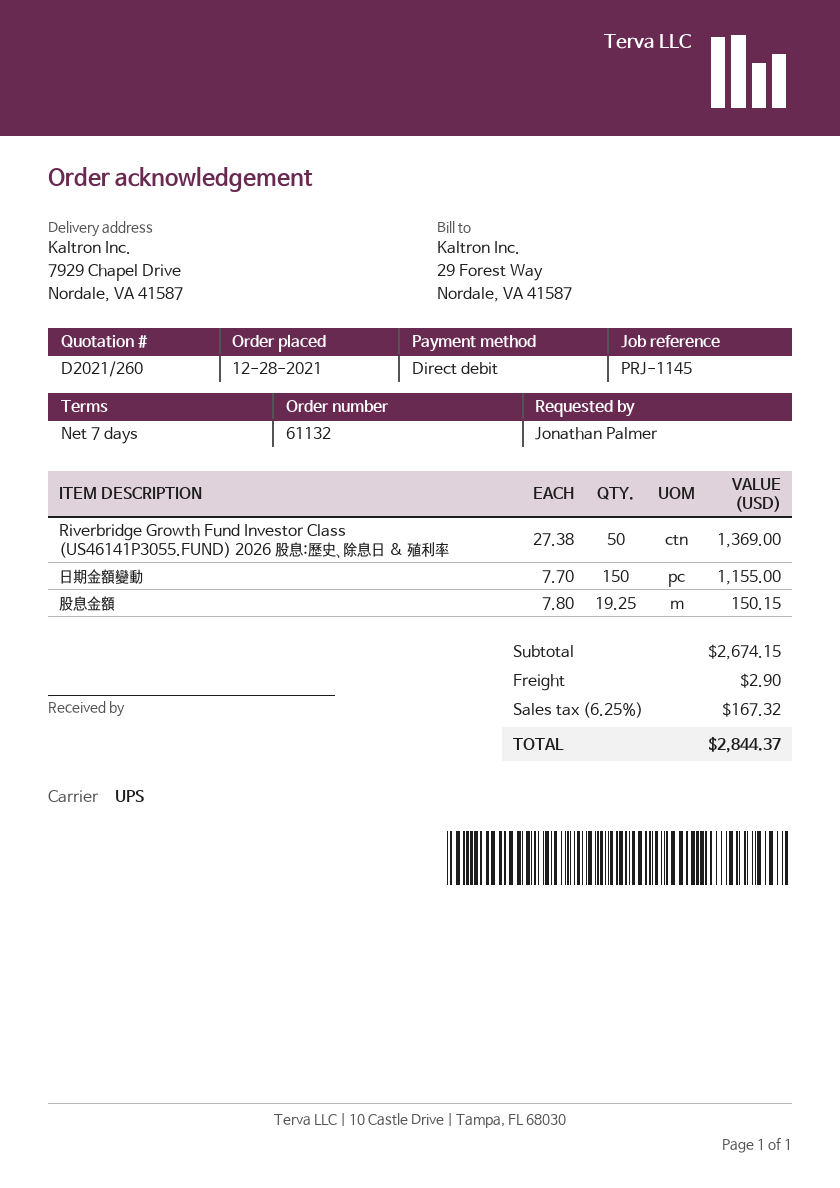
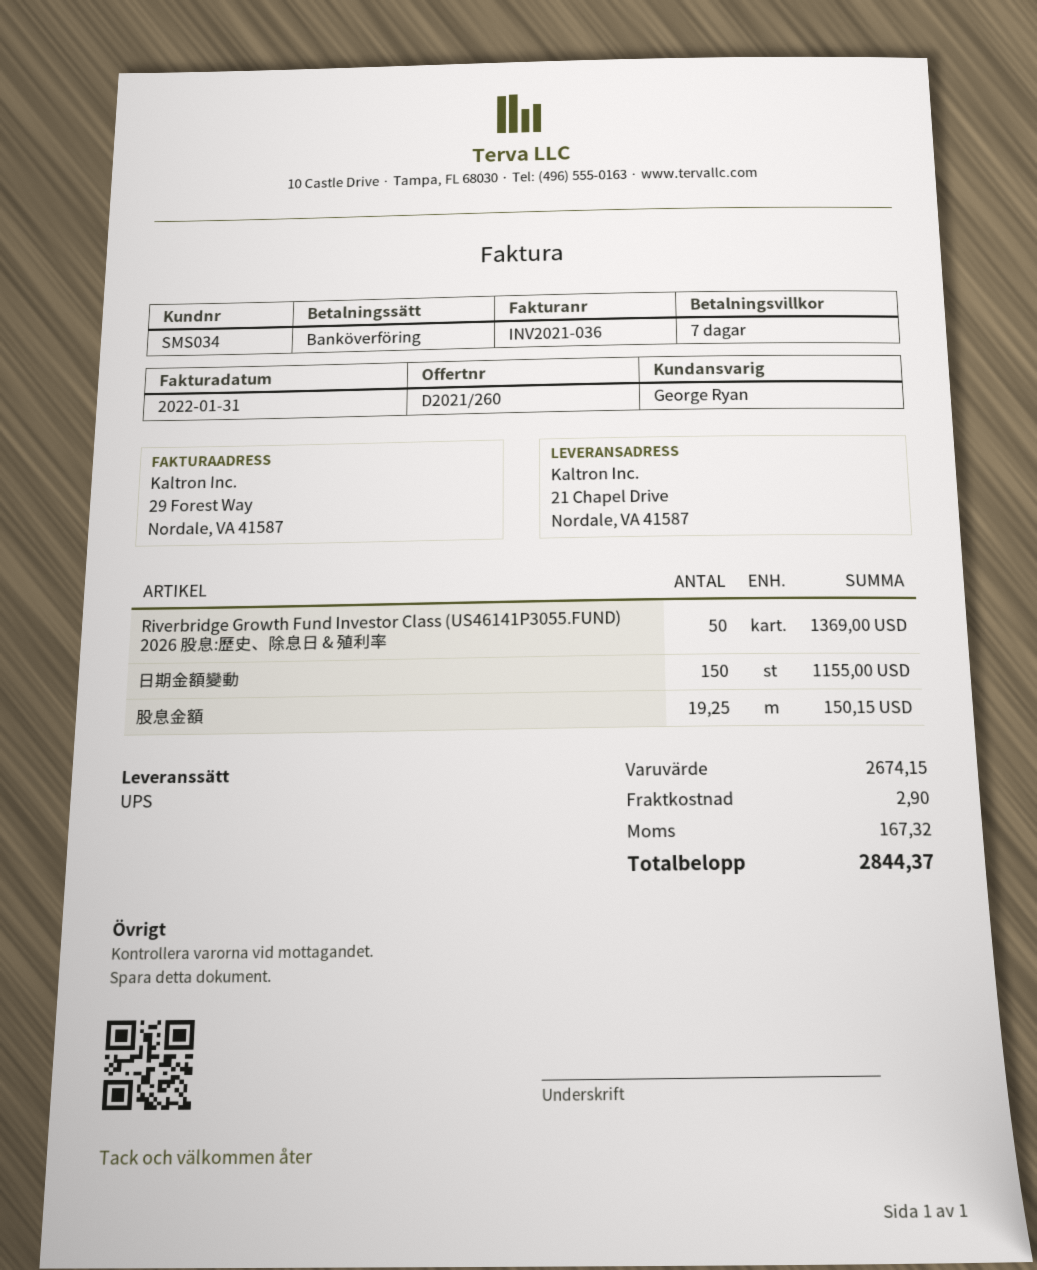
payment method: direct debit -> bank transfer
ship to: 7929 Chapel Drive, Nordale, VA 41587 -> 21 Chapel Drive, Nordale, VA 41587

